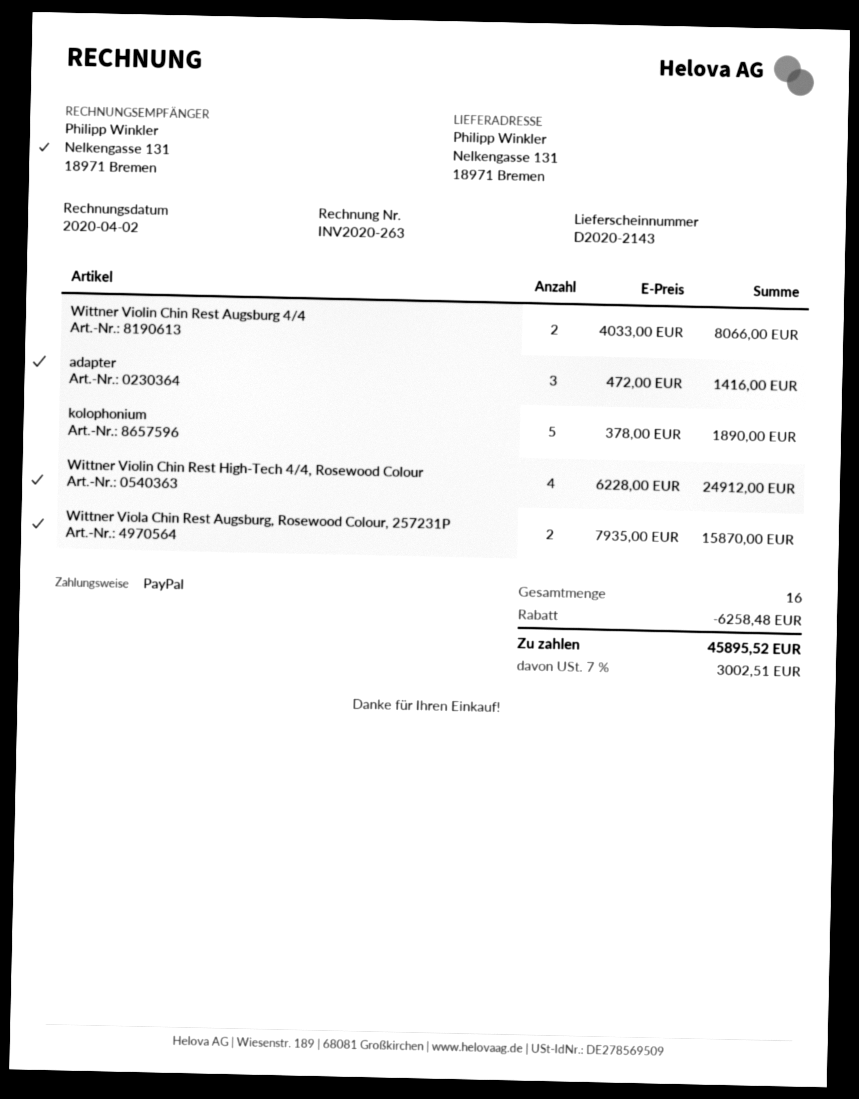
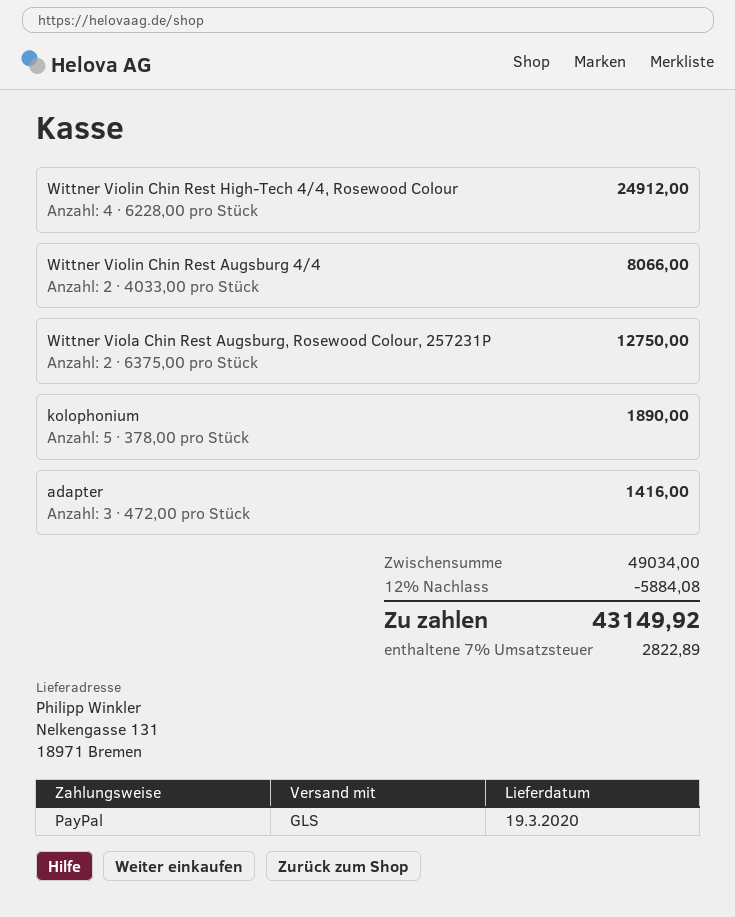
Wittner Viola Chin Rest Augsburg, Rosewood Colour, 257231P: 2 x 7935.00 = 15870.00 -> 2 x 6375.00 = 12750.00
discount: 6258.48 -> 5884.08
tax: 7% = 3002.51 -> 7% = 2822.89
total: 45895.52 -> 43149.92

